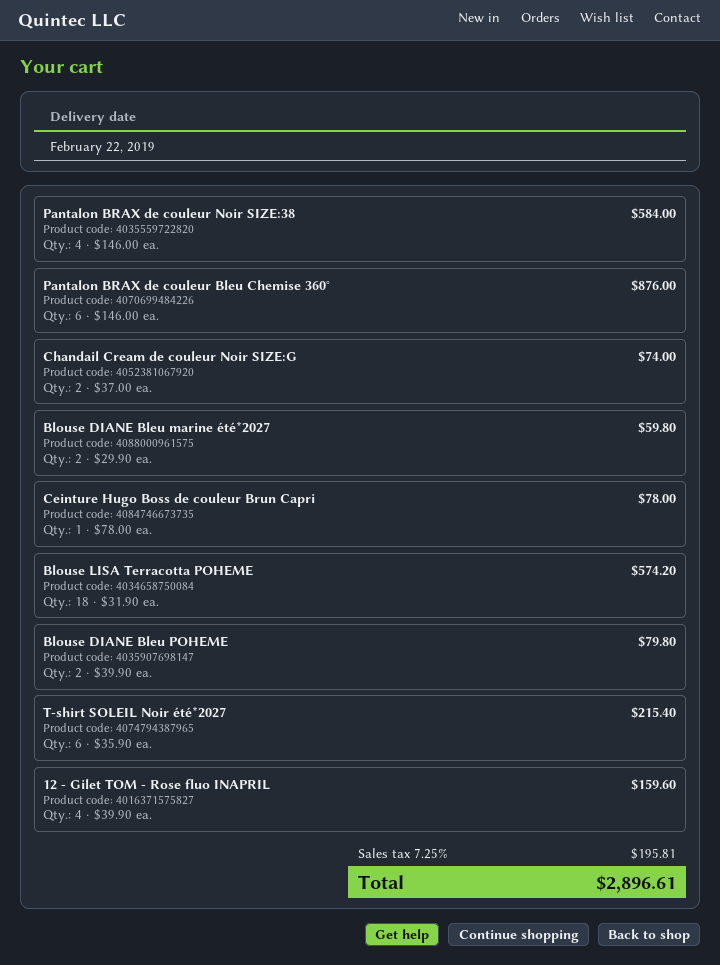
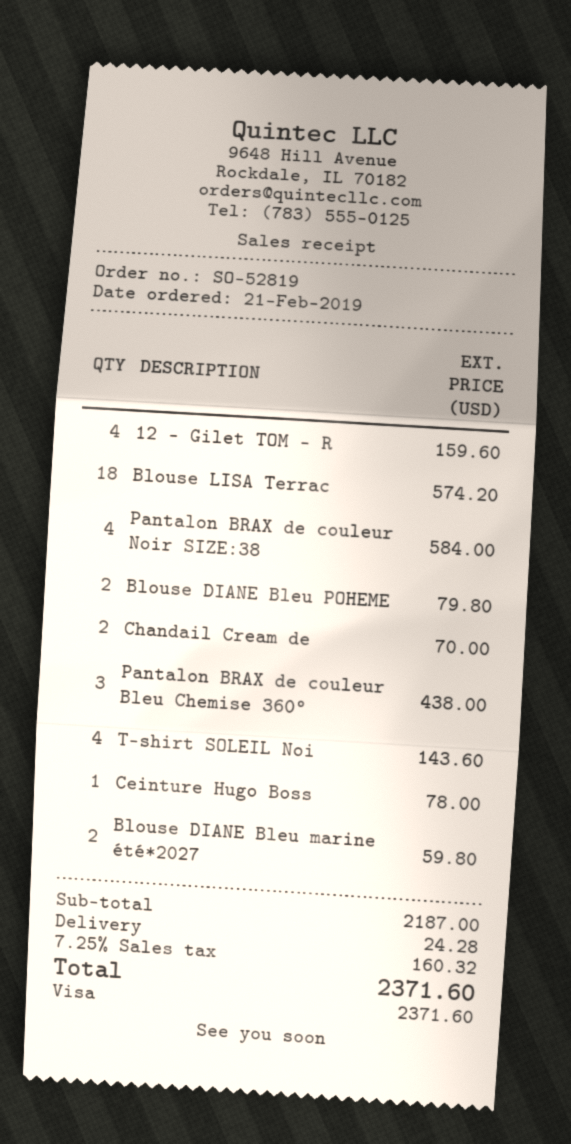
Pantalon BRAX de couleur Bleu Chemise 360°: 6 for 876.00 -> 3 for 438.00
Chandail Cream de couleur Noir SIZE:G: 2 for 74.00 -> 2 for 70.00
T-shirt SOLEIL Noir été*2027: 6 for 215.40 -> 4 for 143.60
shipping: none -> 24.28
tax: 7.25% = 195.81 -> 7.25% = 160.32
total: 2896.61 -> 2371.60

